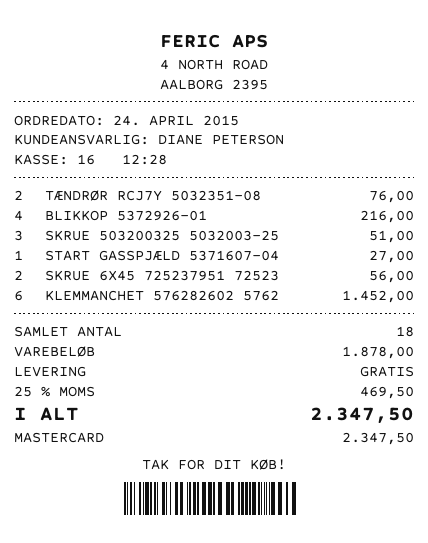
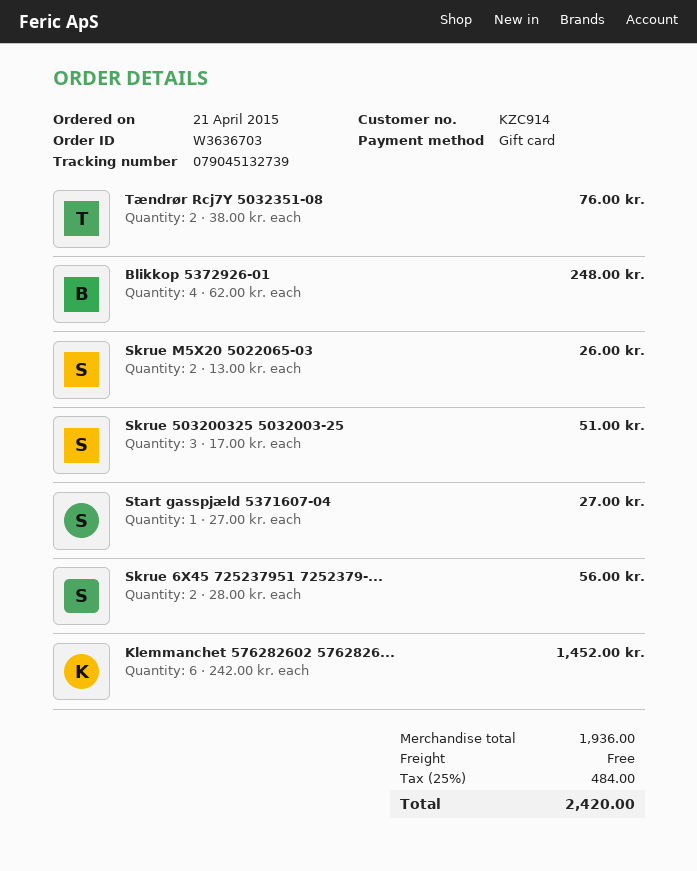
order date: 2015-04-24 -> 2015-04-21
payment method: Mastercard -> gift card
BLIKKOP 5372926-01: 4 for 216.00 -> 4 for 248.00
Skrue M5X20 5022065-03: none -> 2 for 26.00
subtotal: 1878.00 -> 1936.00
tax: 25% = 469.50 -> 25% = 484.00
total: 2347.50 -> 2420.00

